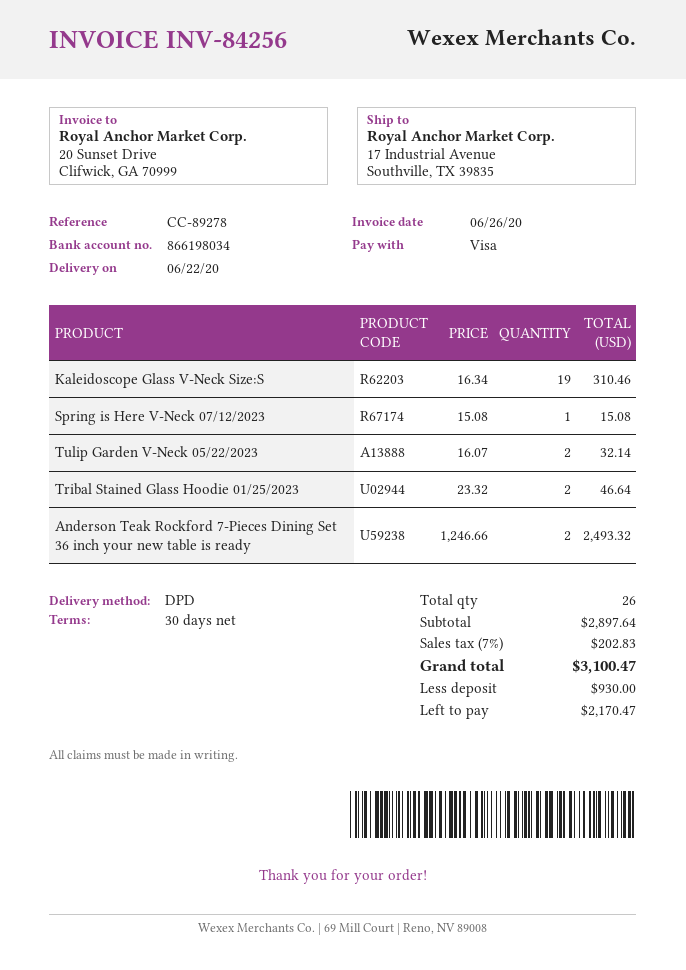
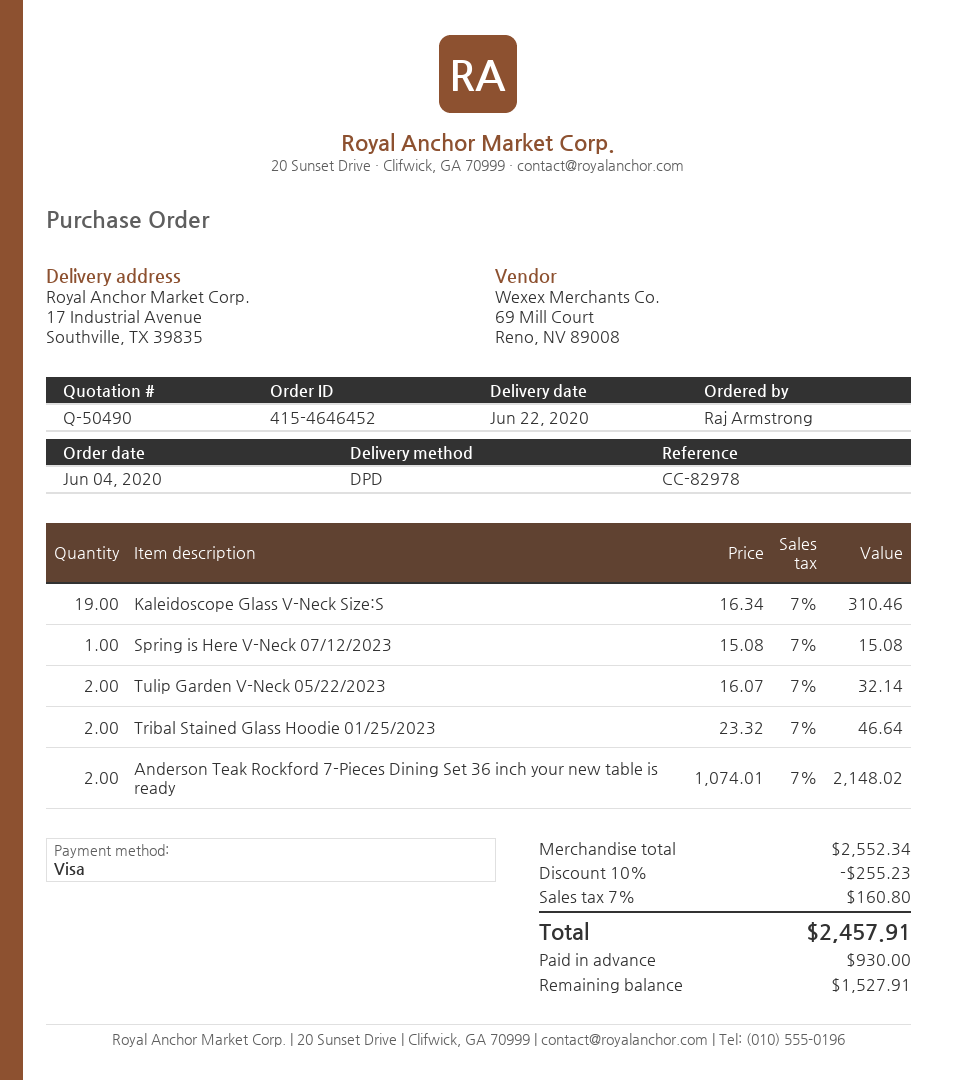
reference: CC-89278 -> CC-82978
Anderson Teak Rockford 7-Pieces Dining Set 36 inch your new table is ready: 2 x 1246.66 = 2493.32 -> 2 x 1074.01 = 2148.02
subtotal: 2897.64 -> 2552.34
discount: none -> 10% = 255.23
tax: 7% = 202.83 -> 7% = 160.80
total: 3100.47 -> 2457.91
balance: 2170.47 -> 1527.91

